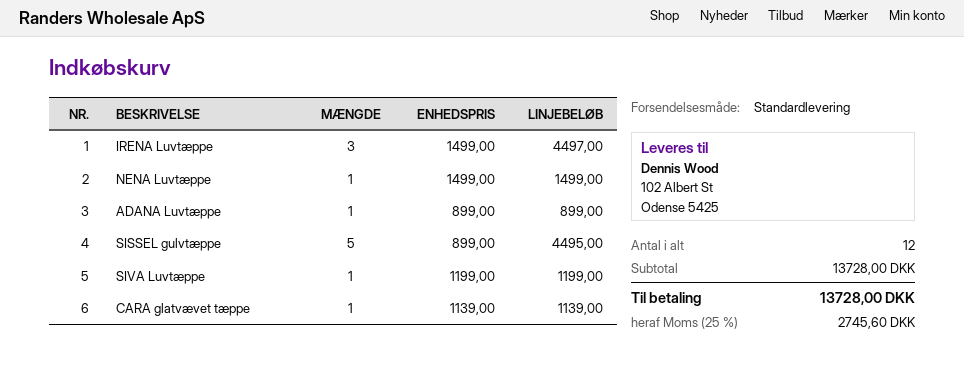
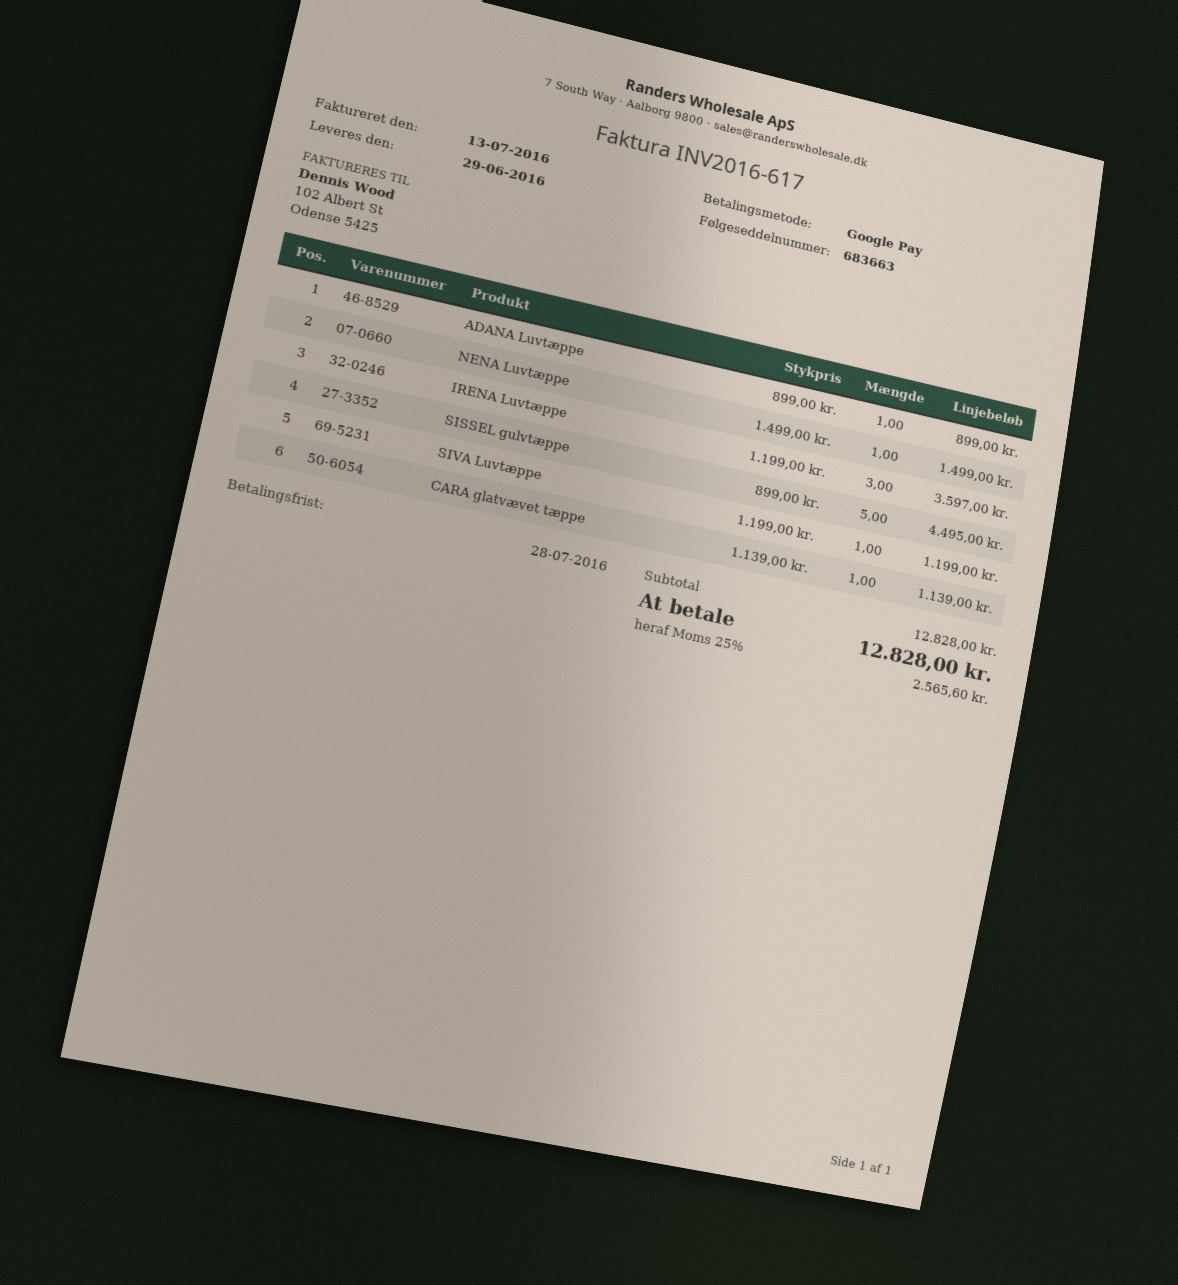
IRENA Luvtæppe: 3 x 1499.00 = 4497.00 -> 3 x 1199.00 = 3597.00
subtotal: 13728.00 -> 12828.00
tax: 25% = 2745.60 -> 25% = 2565.60
total: 13728.00 -> 12828.00

